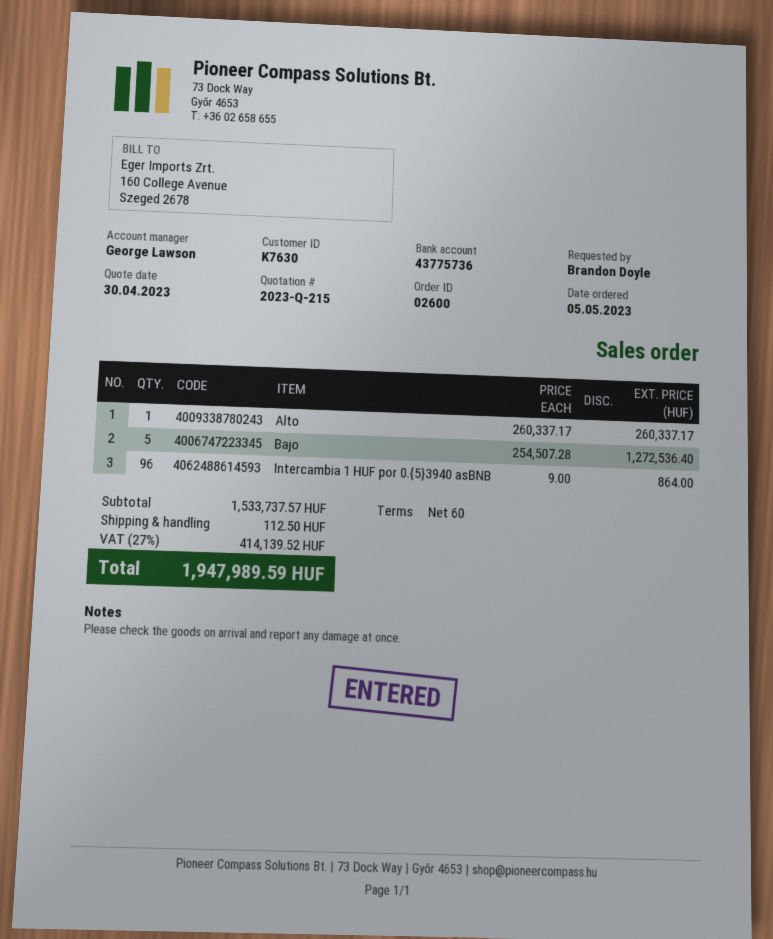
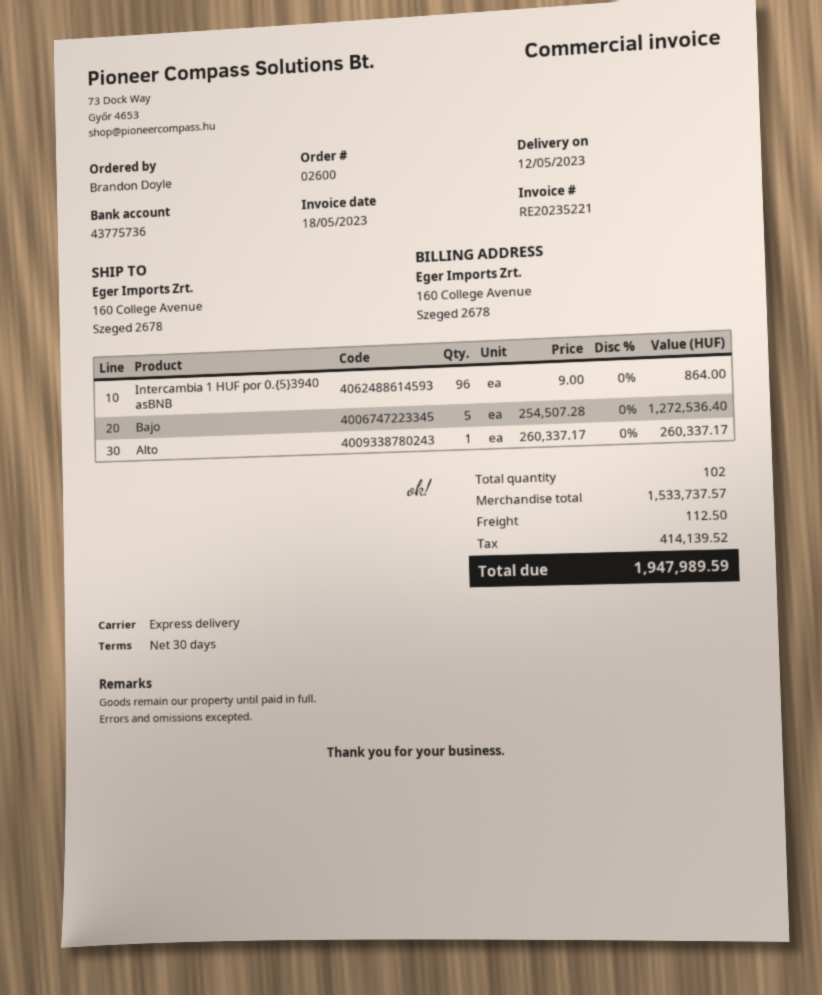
payment terms: 60 days -> 30 days

